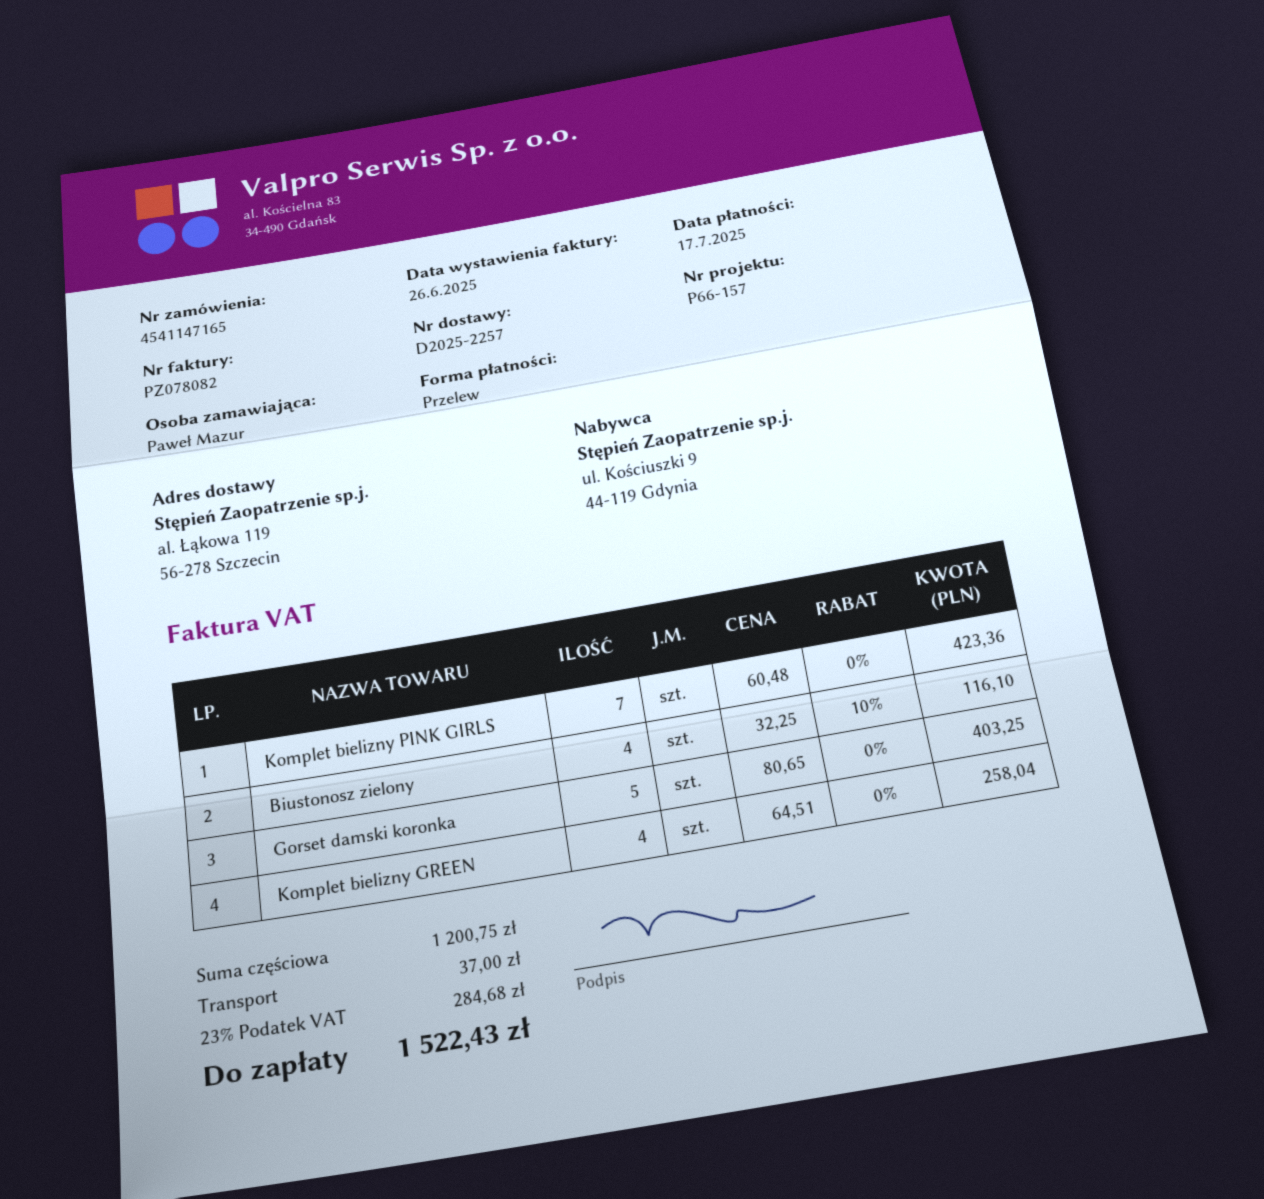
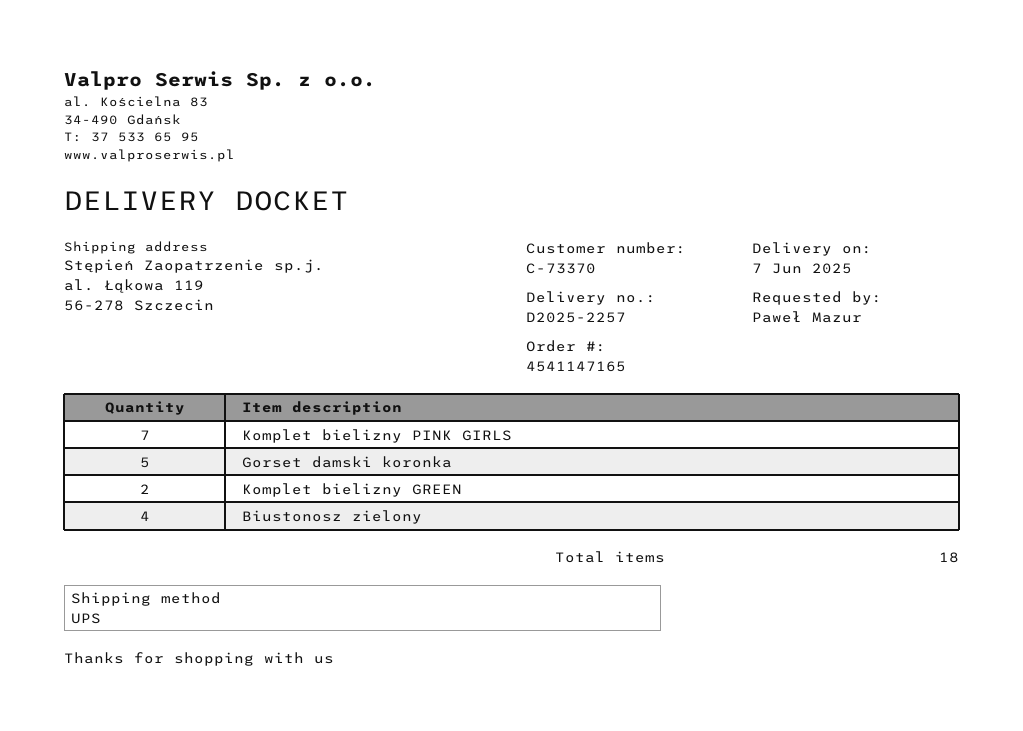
Komplet bielizny GREEN: 4 -> 2

